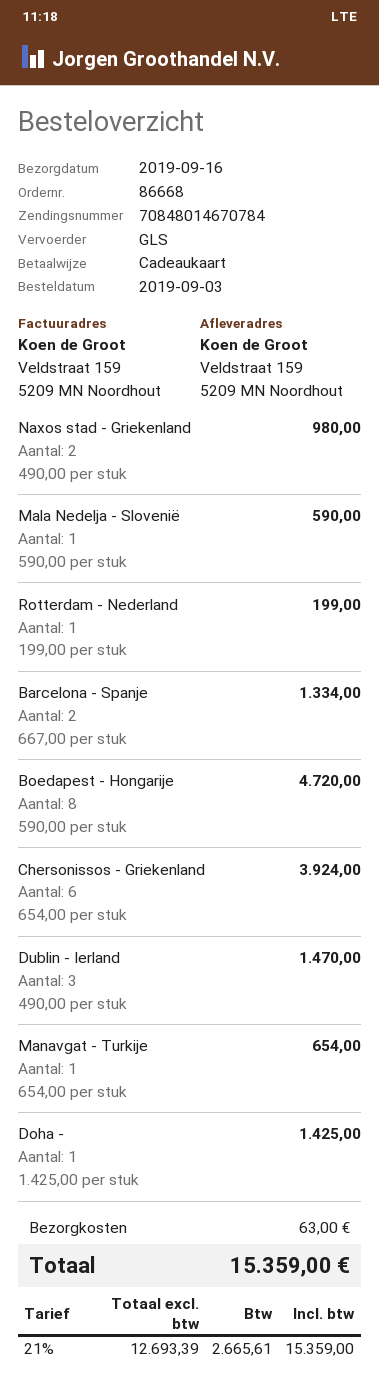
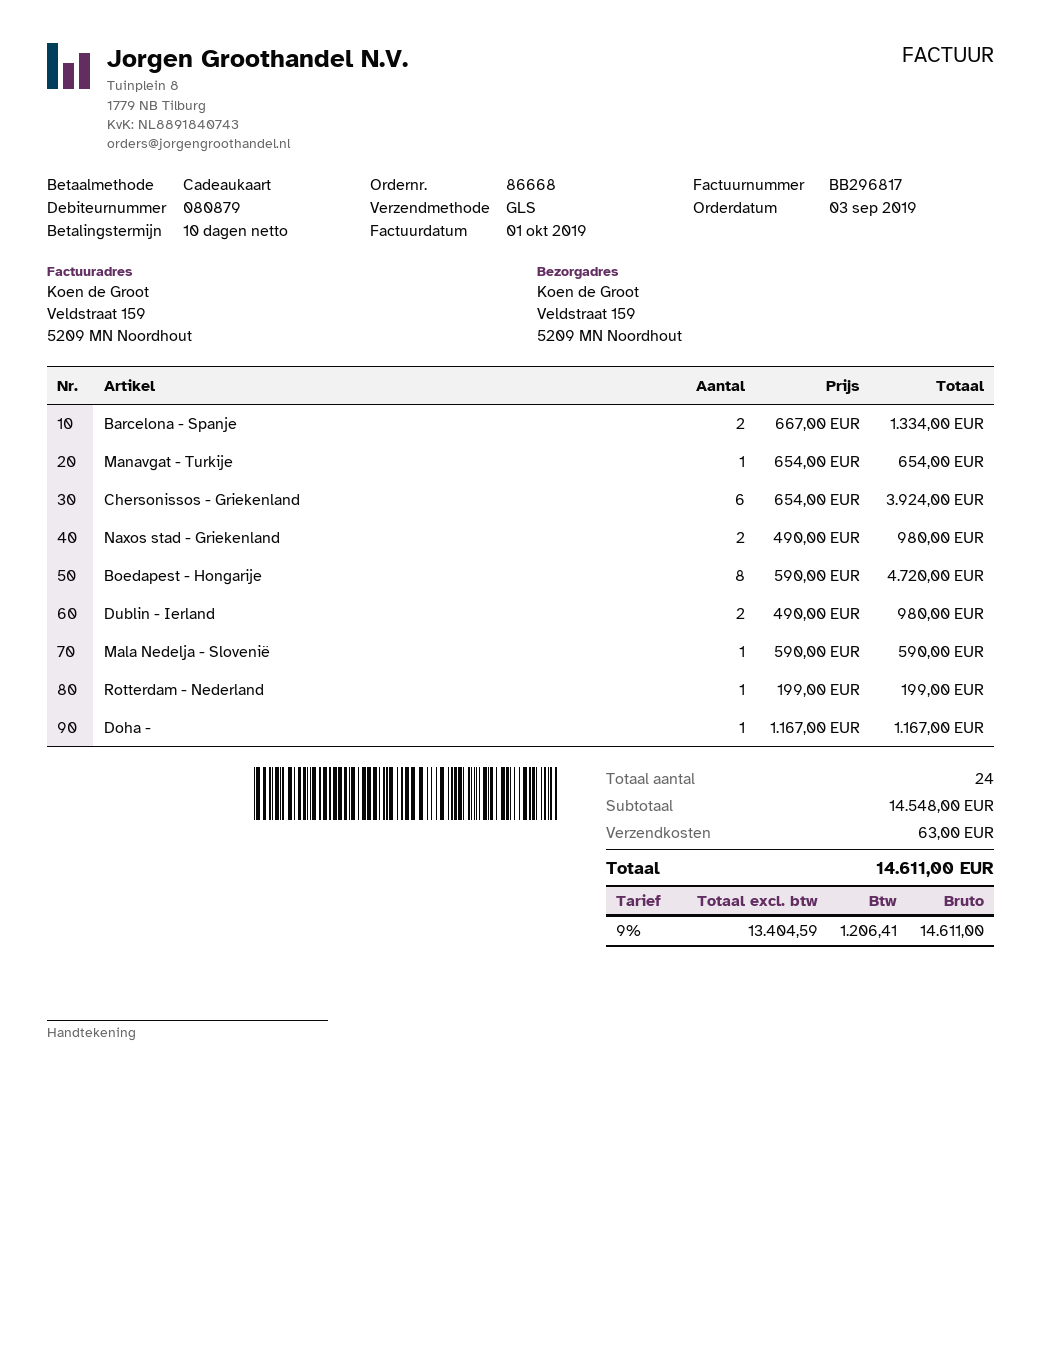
Dublin - Ierland: 3 x 490.00 = 1470.00 -> 2 x 490.00 = 980.00
Doha -: 1 x 1425.00 = 1425.00 -> 1 x 1167.00 = 1167.00
net: 12693.39 -> 13404.59
tax: 21% = 2665.61 -> 9% = 1206.41
total: 15359.00 -> 14611.00

